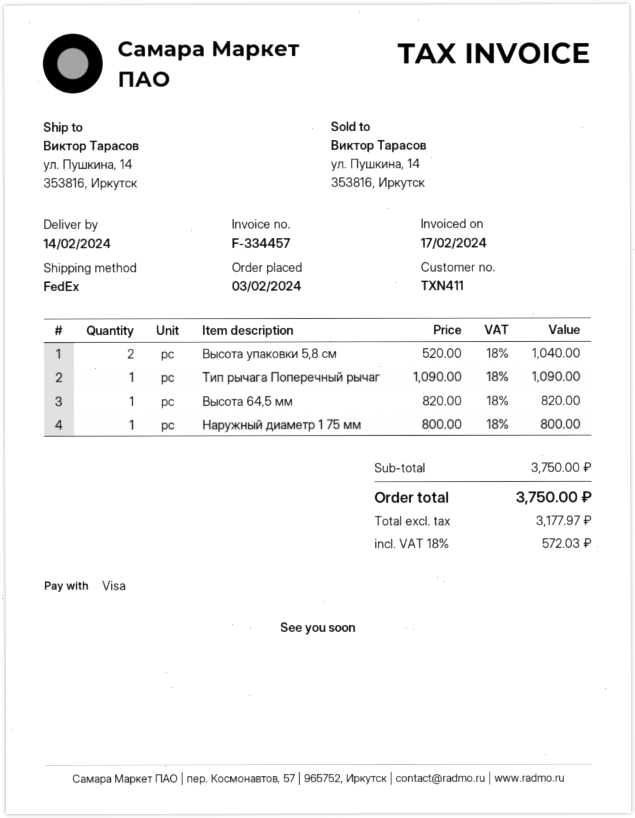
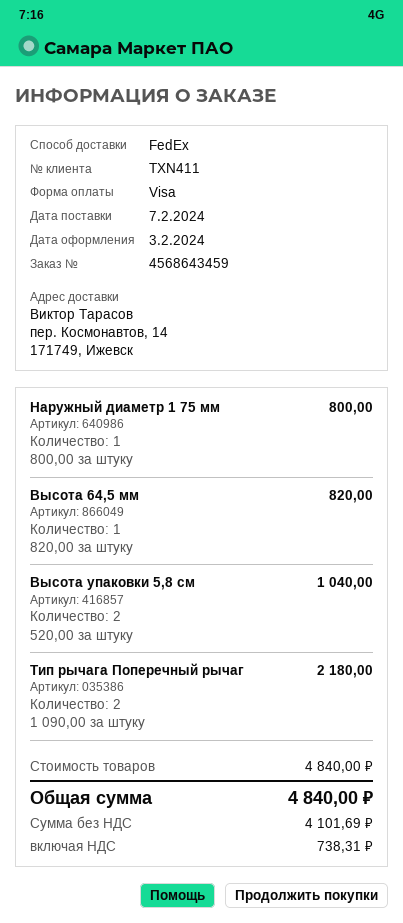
delivery date: 2024-02-14 -> 2024-02-07
ship to: ул. Пушкина, 14, 353816, Иркутск -> пер. Космонавтов, 14, 171749, Ижевск
Тип рычага Поперечный рычаг: 1 x 1090.00 = 1090.00 -> 2 x 1090.00 = 2180.00
subtotal: 3750.00 -> 4840.00
net: 3177.97 -> 4101.69
tax: 572.03 -> 738.31
total: 3750.00 -> 4840.00

